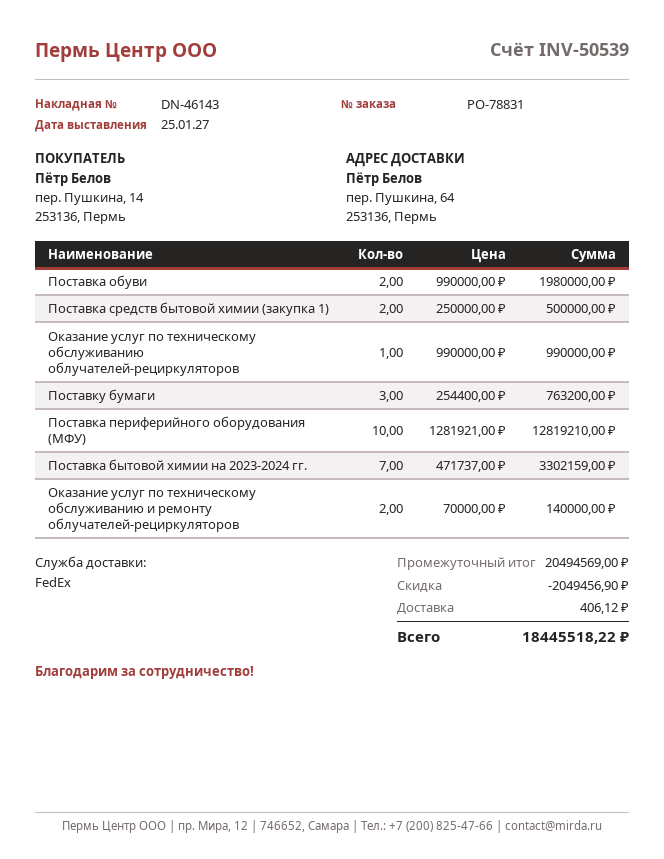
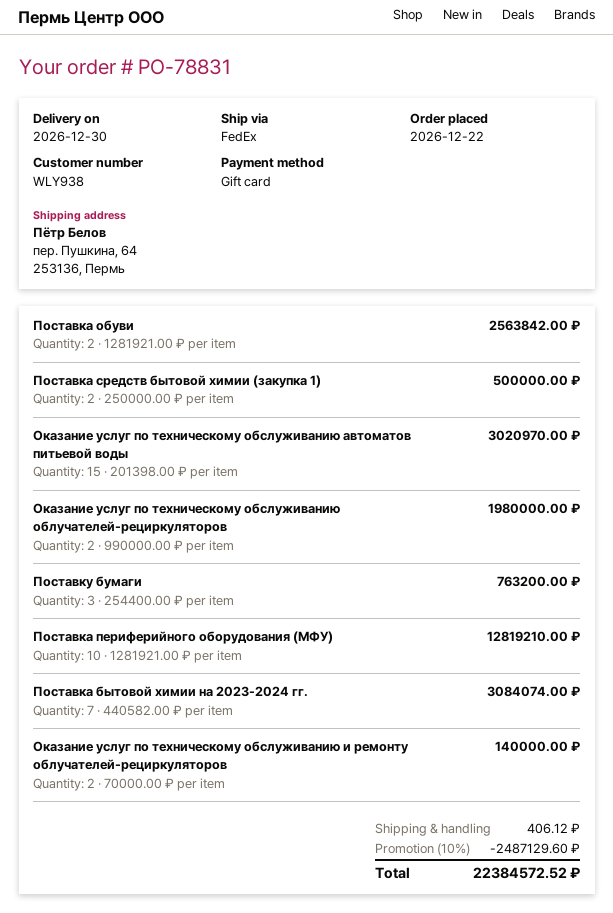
Поставка обуви: 2 x 990000.00 = 1980000.00 -> 2 x 1281921.00 = 2563842.00
Оказание услуг по техническому обслуживанию облучателей-рециркуляторов: 1 x 990000.00 = 990000.00 -> 2 x 990000.00 = 1980000.00
Поставка бытовой химии на 2023-2024 гг.: 7 x 471737.00 = 3302159.00 -> 7 x 440582.00 = 3084074.00
Оказание услуг по техническому обслуживанию автоматов питьевой воды: none -> 15 x 201398.00 = 3020970.00
discount: 2049456.90 -> 2487129.60
total: 18445518.22 -> 22384572.52

